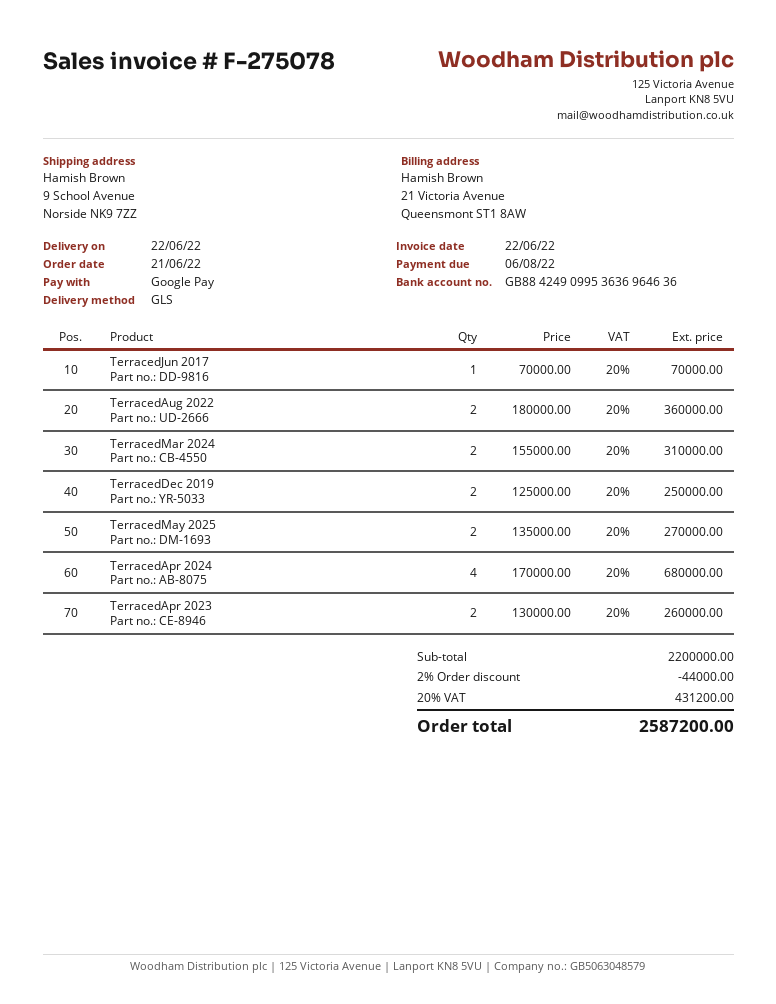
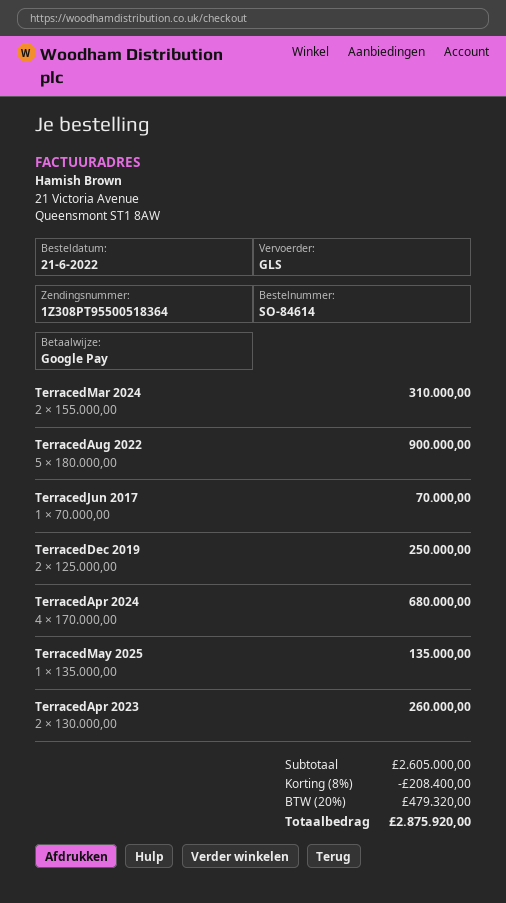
TerracedAug 2022: 2 x 180000.00 = 360000.00 -> 5 x 180000.00 = 900000.00
TerracedMay 2025: 2 x 135000.00 = 270000.00 -> 1 x 135000.00 = 135000.00
subtotal: 2200000.00 -> 2605000.00
discount: 2% = 44000.00 -> 8% = 208400.00
tax: 20% = 431200.00 -> 20% = 479320.00
total: 2587200.00 -> 2875920.00

